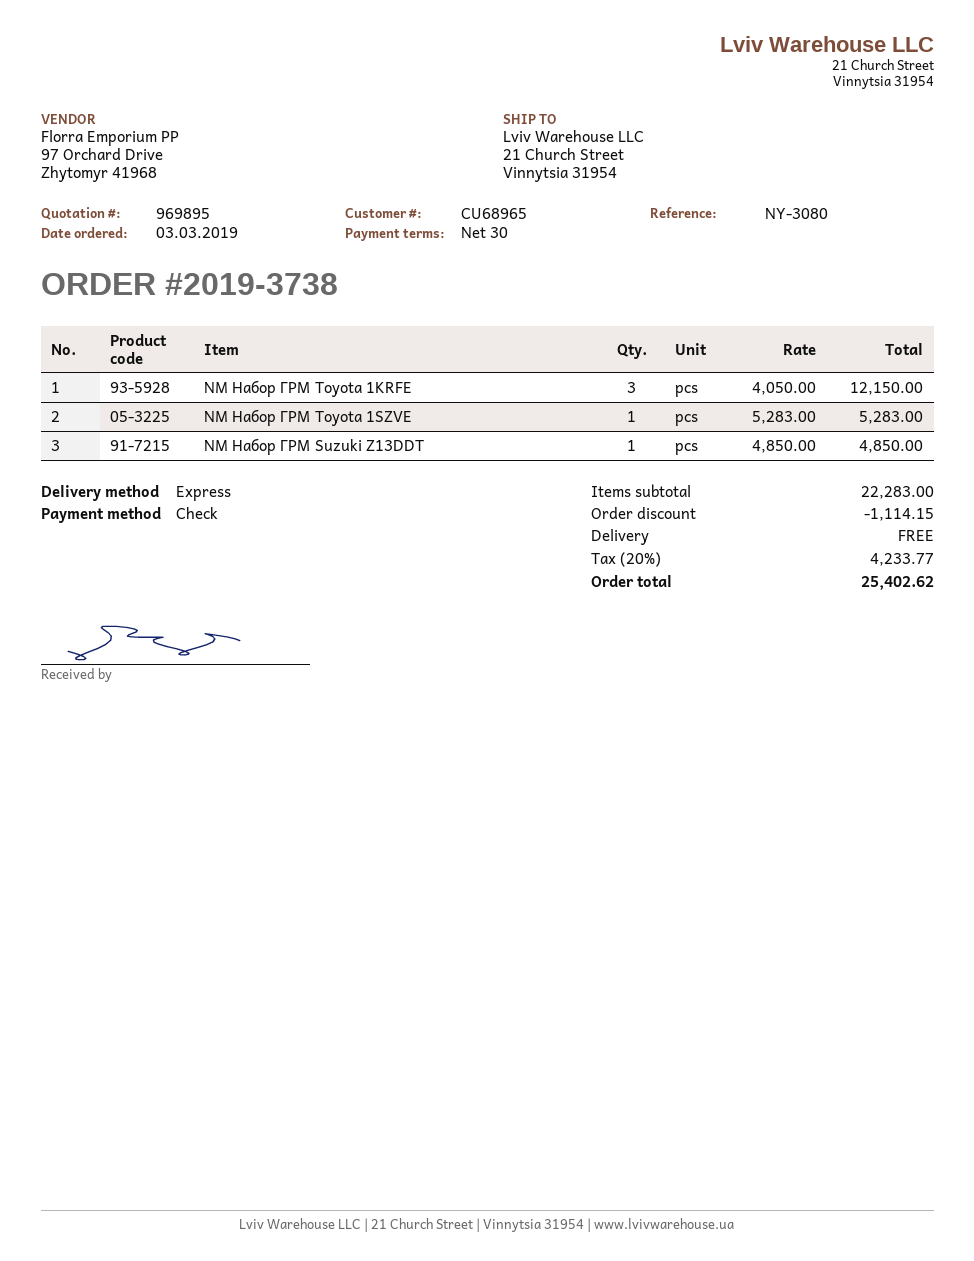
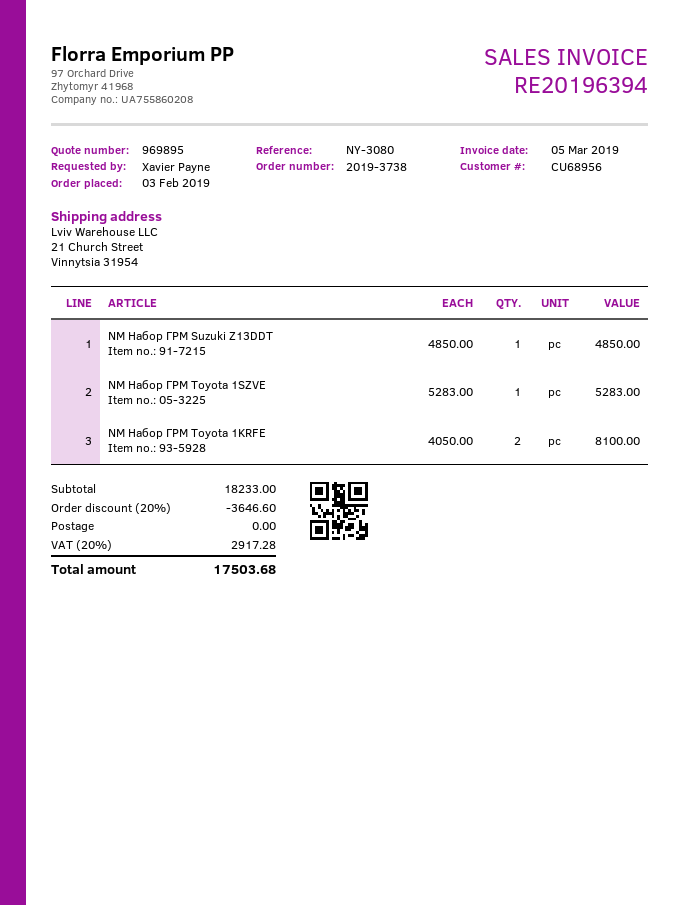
order date: 2019-03-03 -> 2019-02-03
customer number: CU68965 -> CU68956
NM Набор ГРМ Toyota 1KRFE: 3 x 4050.00 = 12150.00 -> 2 x 4050.00 = 8100.00
subtotal: 22283.00 -> 18233.00
discount: 1114.15 -> 3646.60
tax: 20% = 4233.77 -> 20% = 2917.28
total: 25402.62 -> 17503.68

